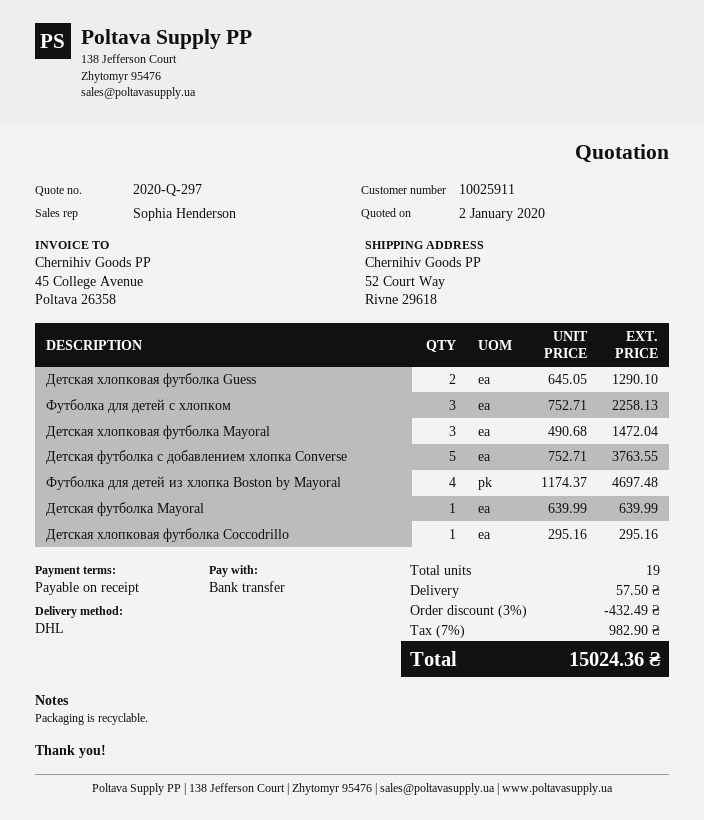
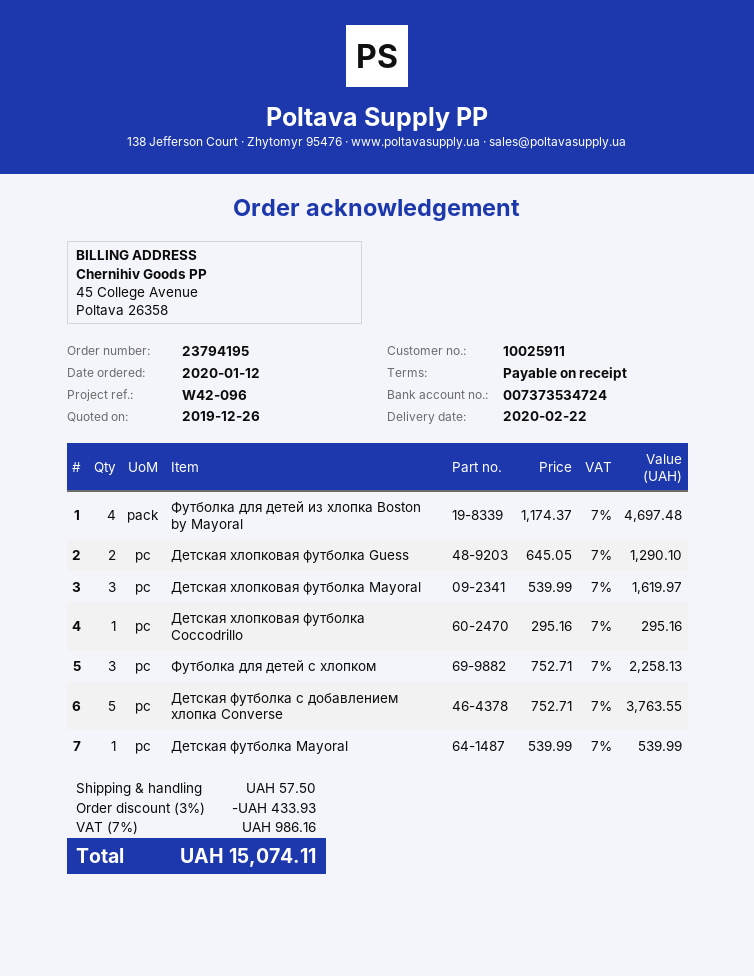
quote date: 2020-01-02 -> 2019-12-26
Детская хлопковая футболка Mayoral: 3 x 490.68 = 1472.04 -> 3 x 539.99 = 1619.97
Детская футболка Mayoral: 1 x 639.99 = 639.99 -> 1 x 539.99 = 539.99
discount: 3% = 432.49 -> 3% = 433.93
tax: 7% = 982.90 -> 7% = 986.16
total: 15024.36 -> 15074.11

